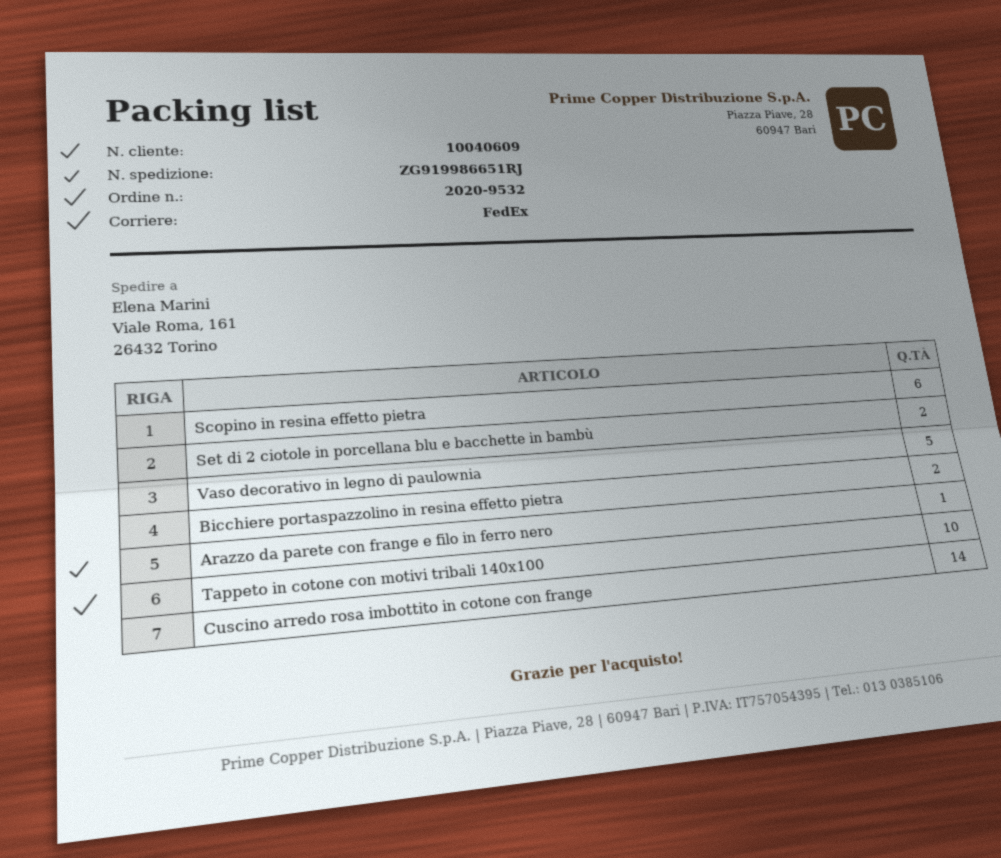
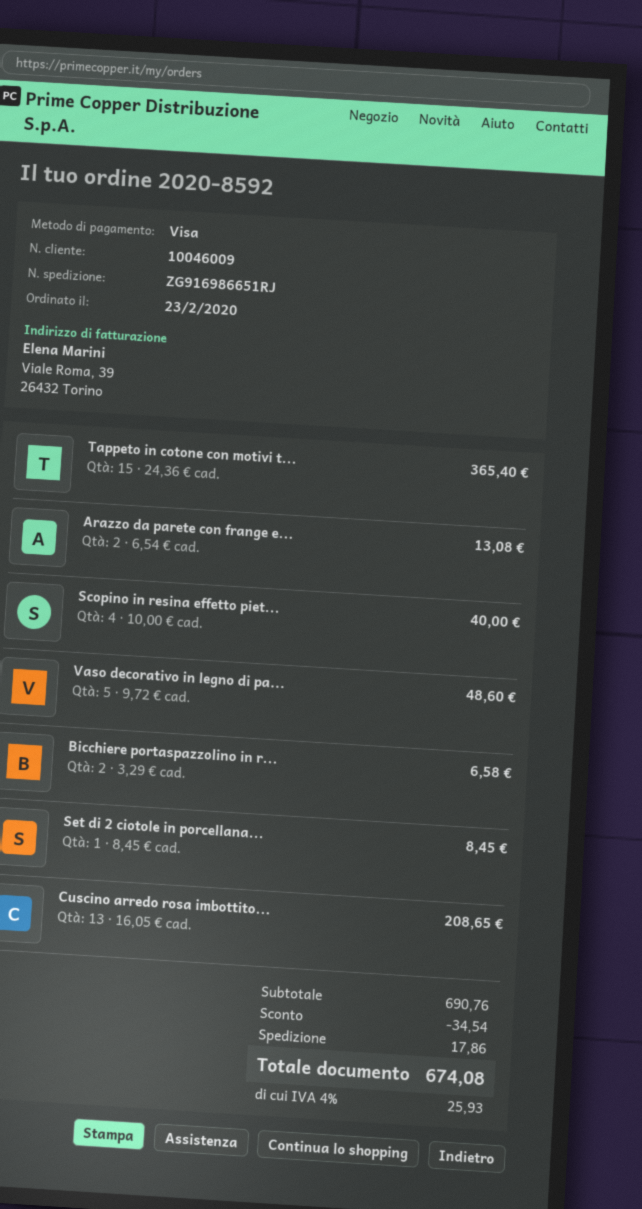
order number: 2020-9532 -> 2020-8592
customer number: 10040609 -> 10046009
tracking number: ZG919986651RJ -> ZG916986651RJ
Scopino in resina effetto pietra: 6 -> 4
Set di 2 ciotole in porcellana blu e bacchette in bambù: 2 -> 1
Arazzo da parete con frange e filo in ferro nero: 1 -> 2
Tappeto in cotone con motivi tribali 140x100: 10 -> 15
Cuscino arredo rosa imbottito in cotone con frange: 14 -> 13

